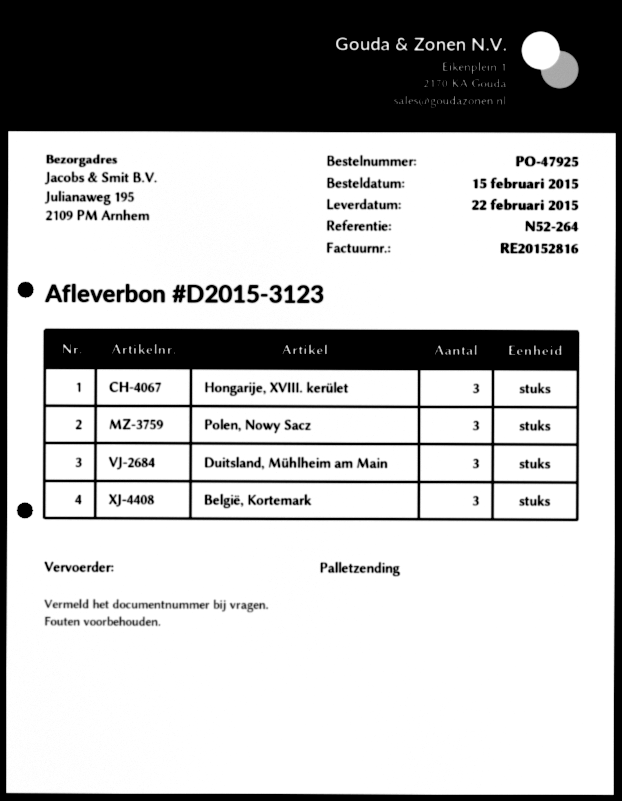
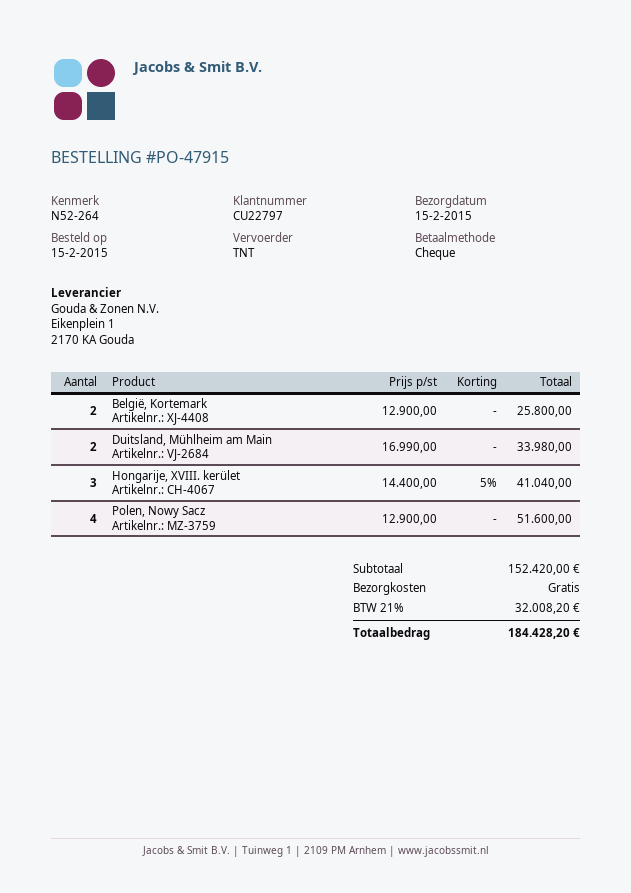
order number: PO-47925 -> PO-47915
delivery date: 2015-02-22 -> 2015-02-15
shipping method: pallet freight -> TNT
Polen, Nowy Sacz: 3 -> 4
Duitsland, Mühlheim am Main: 3 -> 2
België, Kortemark: 3 -> 2

